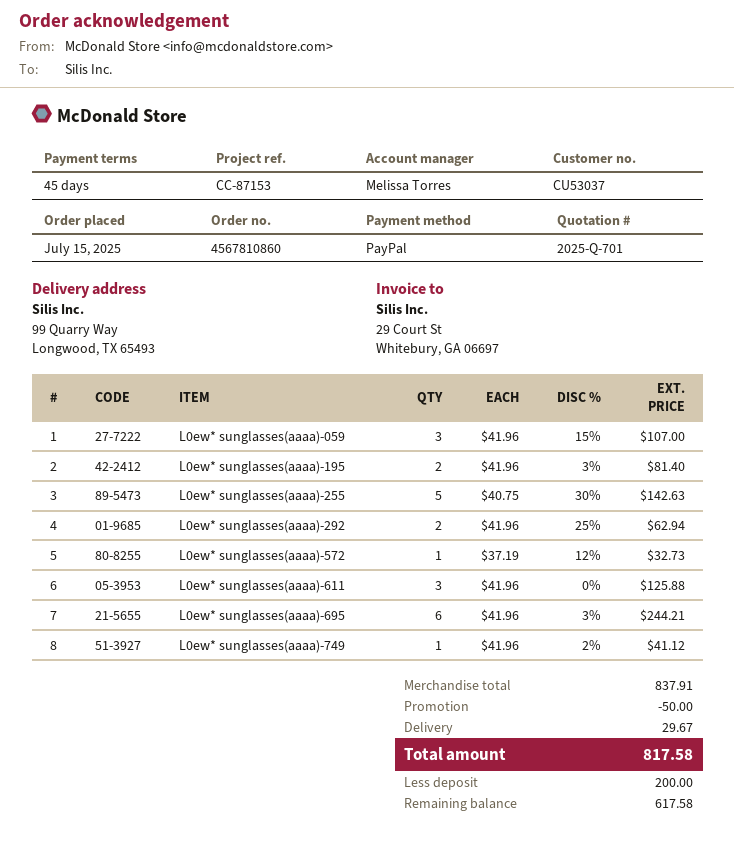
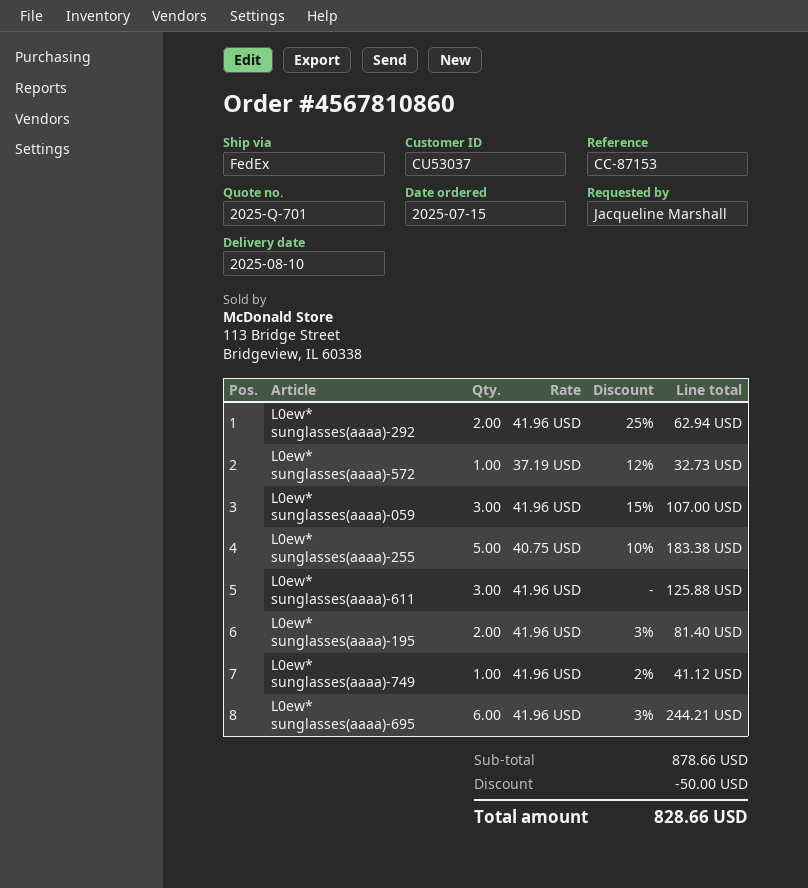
L0ew* sunglasses(aaaa)-255: 5 x 40.75 - 30% = 142.63 -> 5 x 40.75 - 10% = 183.38
subtotal: 837.91 -> 878.66
shipping: 29.67 -> none
total: 817.58 -> 828.66

